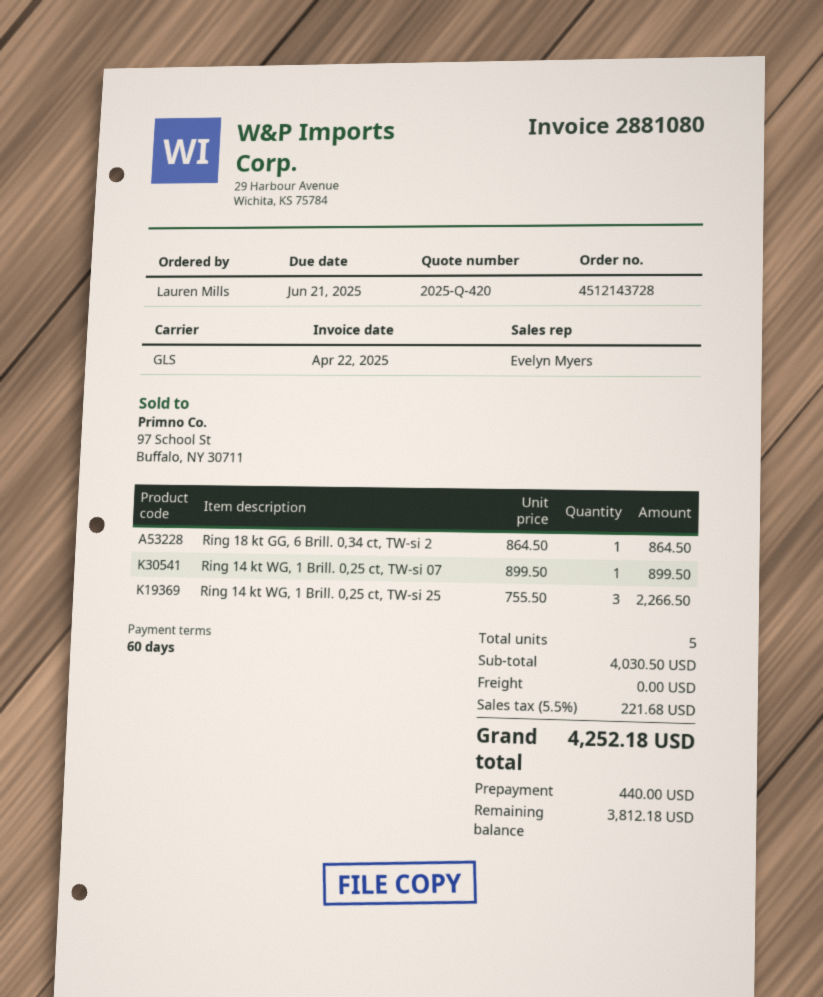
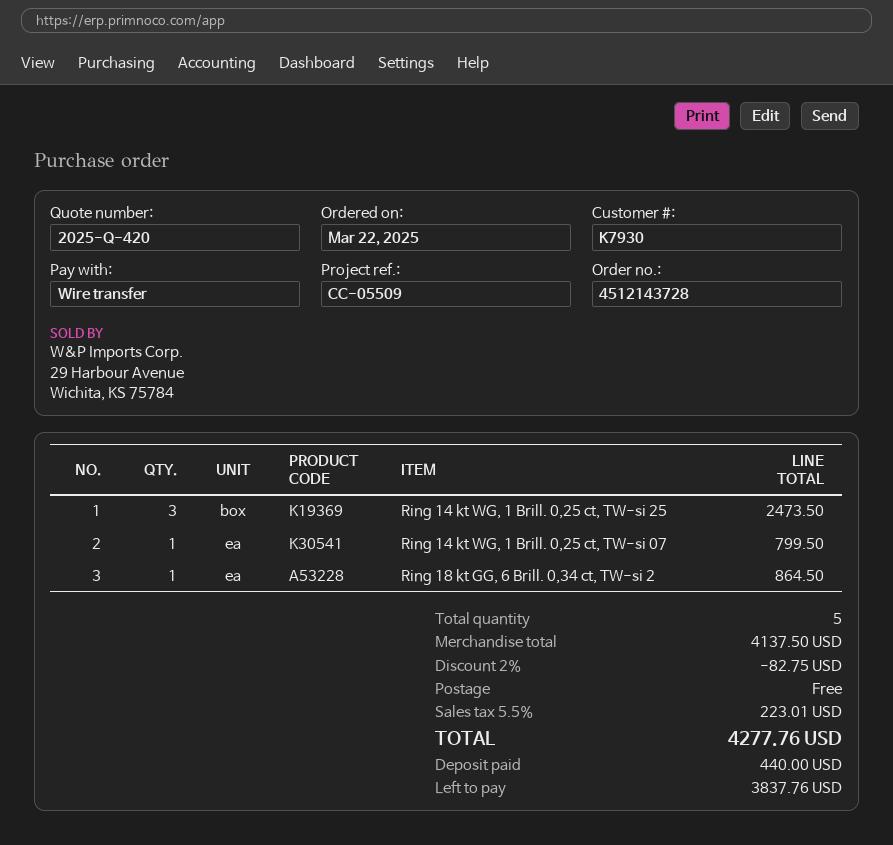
Ring 14 kt WG, 1 Brill. 0,25 ct, TW-si 07: 1 for 899.50 -> 1 for 799.50
Ring 14 kt WG, 1 Brill. 0,25 ct, TW-si 25: 3 for 2266.50 -> 3 for 2473.50
subtotal: 4030.50 -> 4137.50
discount: none -> 2% = 82.75
tax: 5.5% = 221.68 -> 5.5% = 223.01
total: 4252.18 -> 4277.76
balance: 3812.18 -> 3837.76

